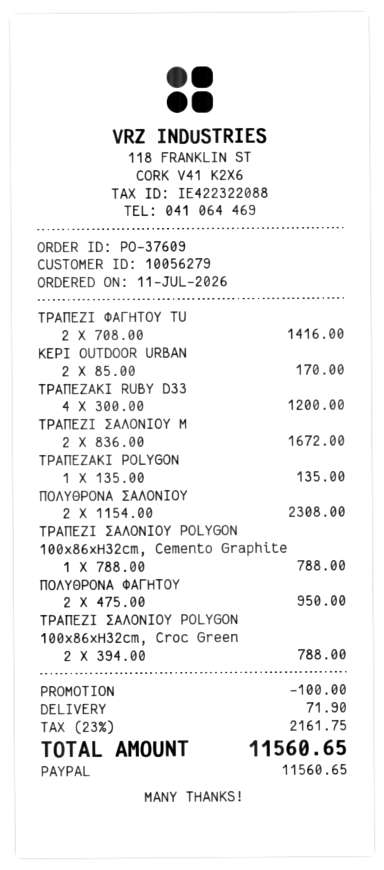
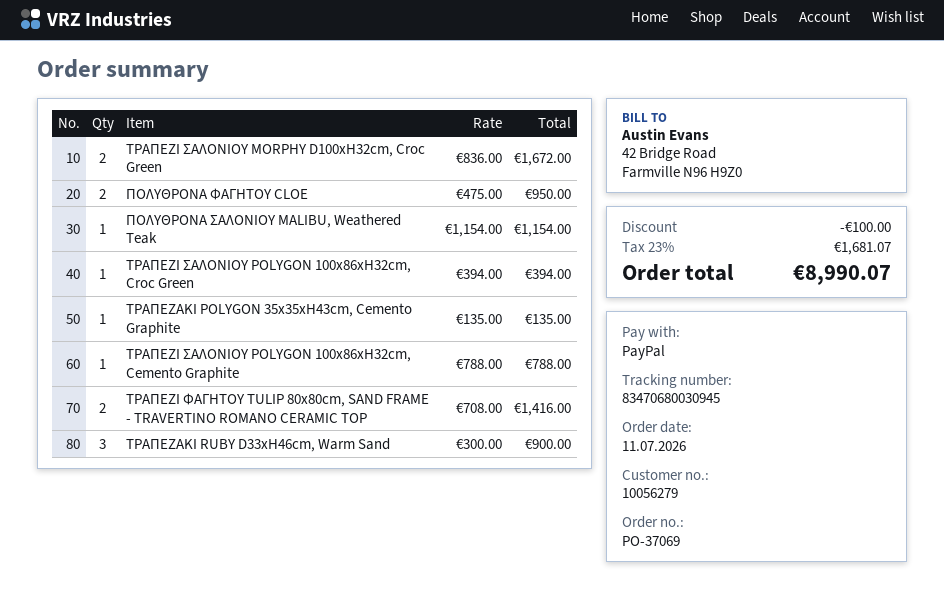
order number: PO-37609 -> PO-37069
ΚΕΡΙ OUTDOOR URBAN: 2 x 85.00 = 170.00 -> none
ΤΡΑΠΕΖΑΚΙ RUBY D33: 4 x 300.00 = 1200.00 -> 3 x 300.00 = 900.00
ΠΟΛΥΘΡΟΝΑ ΣΑΛΟΝΙΟΥ: 2 x 1154.00 = 2308.00 -> 1 x 1154.00 = 1154.00
ΤΡΑΠΕΖΙ ΣΑΛΟΝΙΟΥ POLYGON 100x86xH32cm, Croc Green: 2 x 394.00 = 788.00 -> 1 x 394.00 = 394.00
shipping: 71.90 -> none
tax: 23% = 2161.75 -> 23% = 1681.07
total: 11560.65 -> 8990.07

